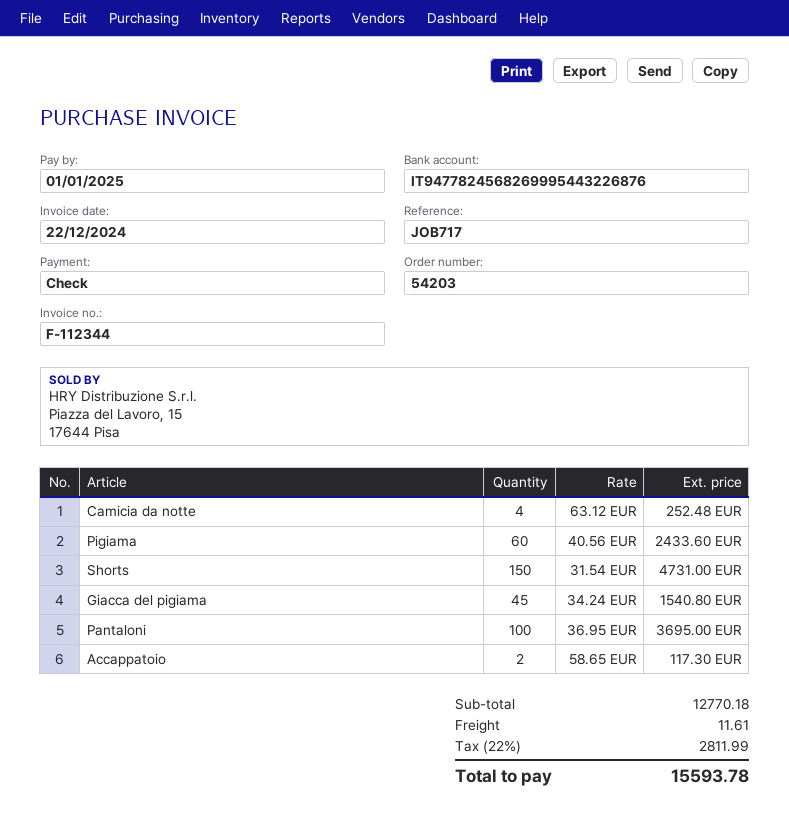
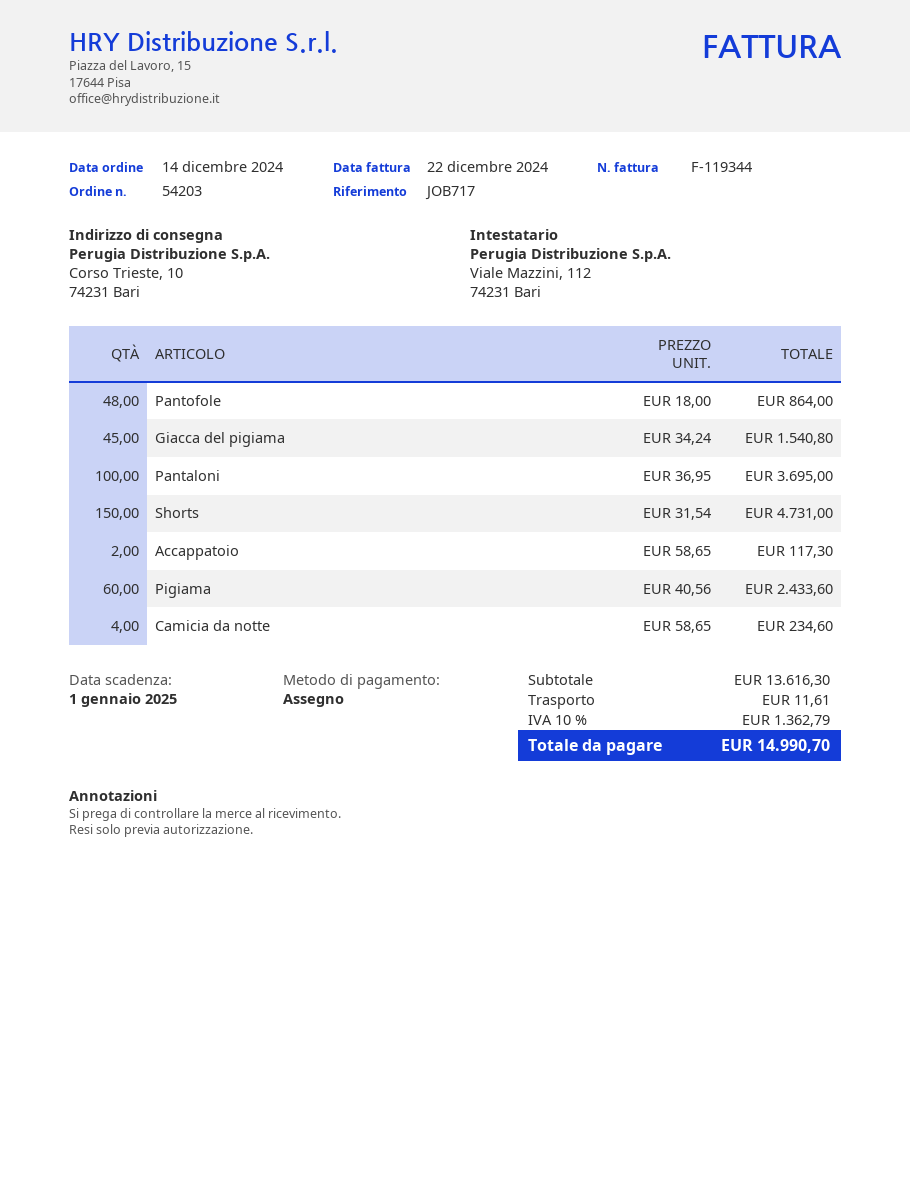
invoice number: F-112344 -> F-119344
Camicia da notte: 4 x 63.12 = 252.48 -> 4 x 58.65 = 234.60
Pantofole: none -> 48 x 18.00 = 864.00
subtotal: 12770.18 -> 13616.30
tax: 22% = 2811.99 -> 10% = 1362.79
total: 15593.78 -> 14990.70

